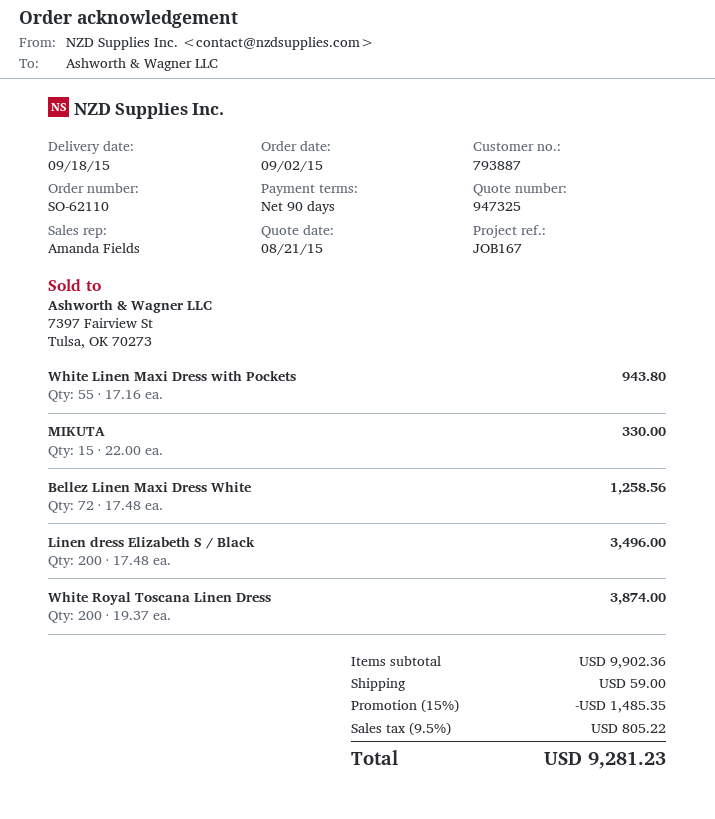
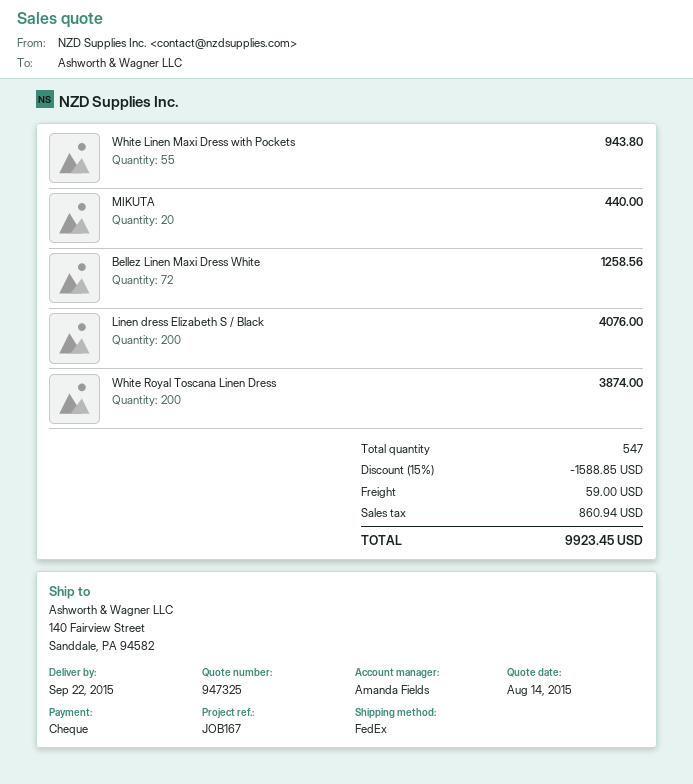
quote date: 2015-08-21 -> 2015-08-14
delivery date: 2015-09-18 -> 2015-09-22
MIKUTA: 15 for 330.00 -> 20 for 440.00
Linen dress Elizabeth S / Black: 200 for 3496.00 -> 200 for 4076.00
discount: 15% = 1485.35 -> 15% = 1588.85
tax: 805.22 -> 860.94
total: 9281.23 -> 9923.45

